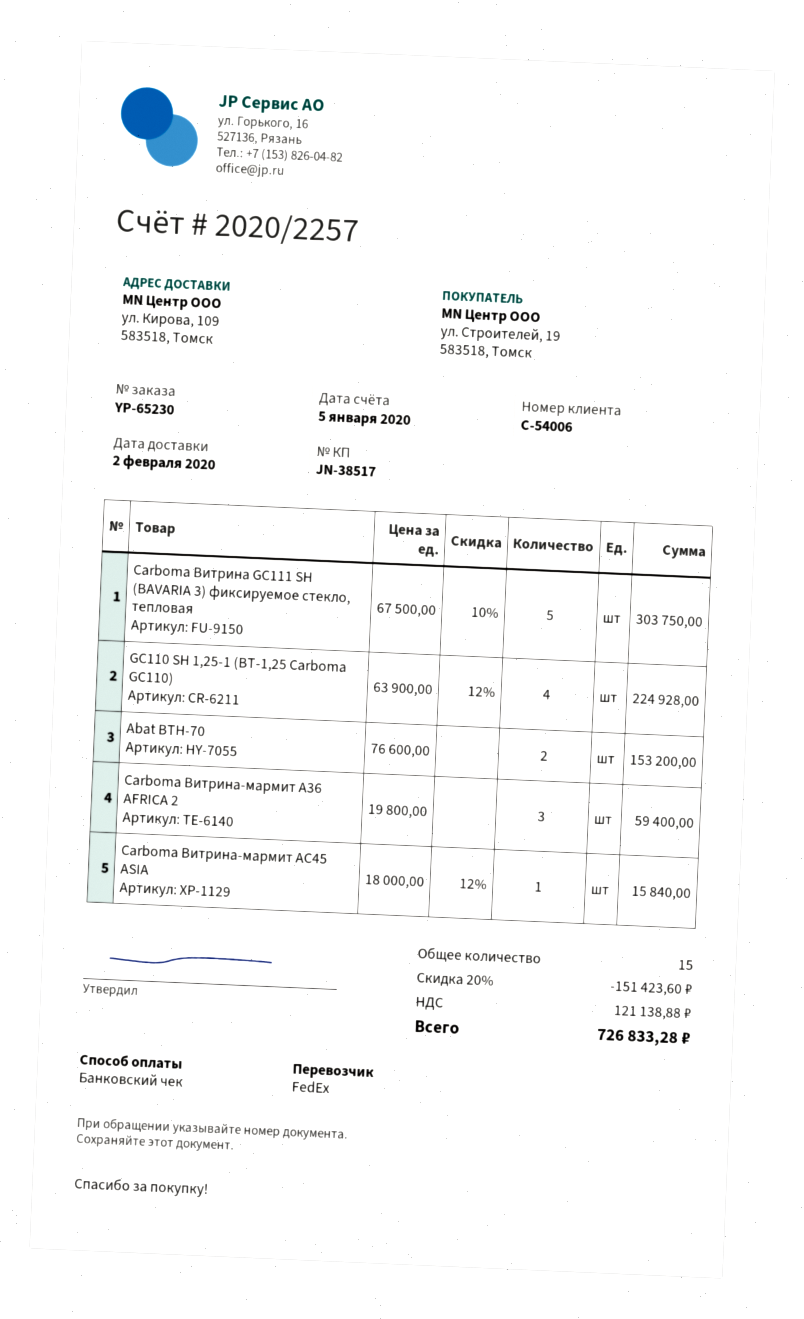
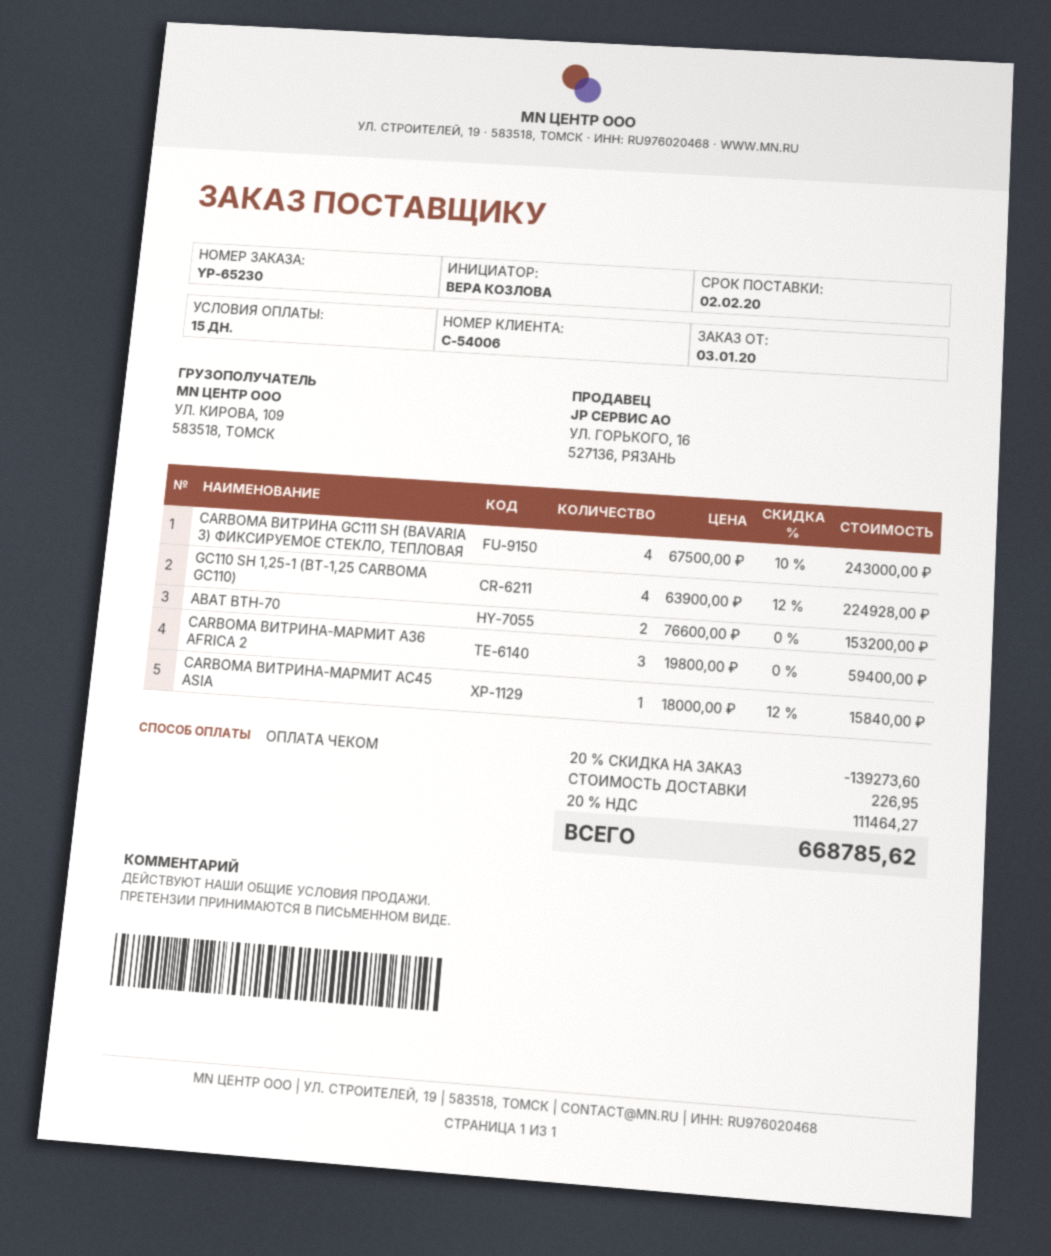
Carboma Витрина GC111 SH (BAVARIA 3) фиксируемое стекло, тепловая: 5 x 67500.00 - 10% = 303750.00 -> 4 x 67500.00 - 10% = 243000.00
discount: 20% = 151423.60 -> 20% = 139273.60
shipping: none -> 226.95
tax: 121138.88 -> 111464.27
total: 726833.28 -> 668785.62

